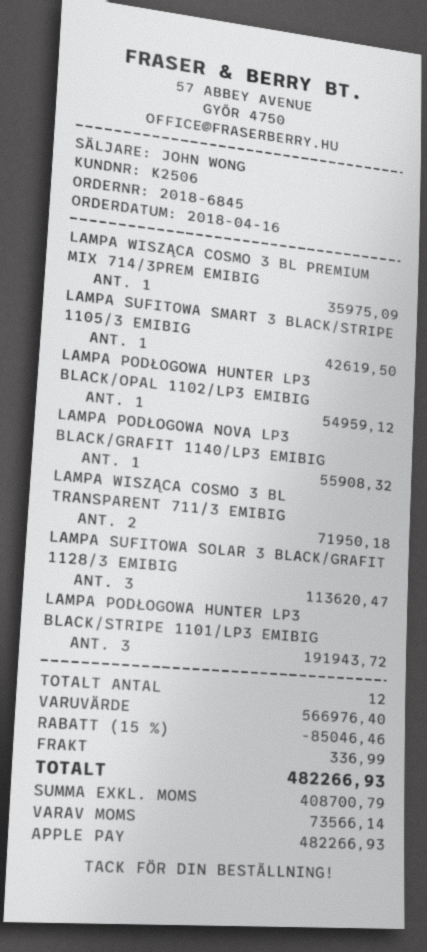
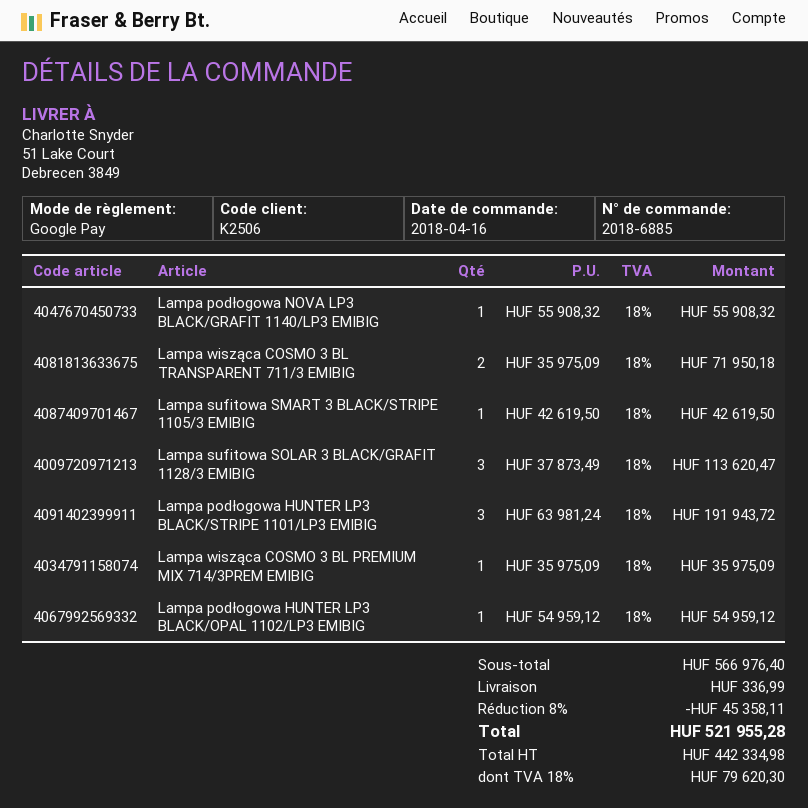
order number: 2018-6845 -> 2018-6885
payment method: Apple Pay -> Google Pay
discount: 15% = 85046.46 -> 8% = 45358.11
net: 408700.79 -> 442334.98
tax: 73566.14 -> 79620.30
total: 482266.93 -> 521955.28

